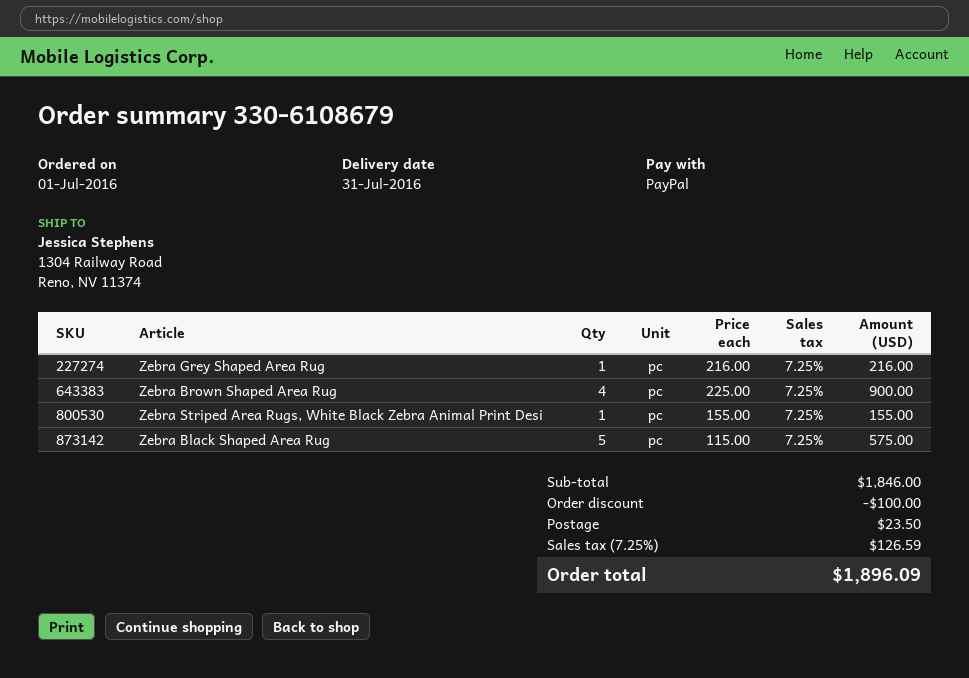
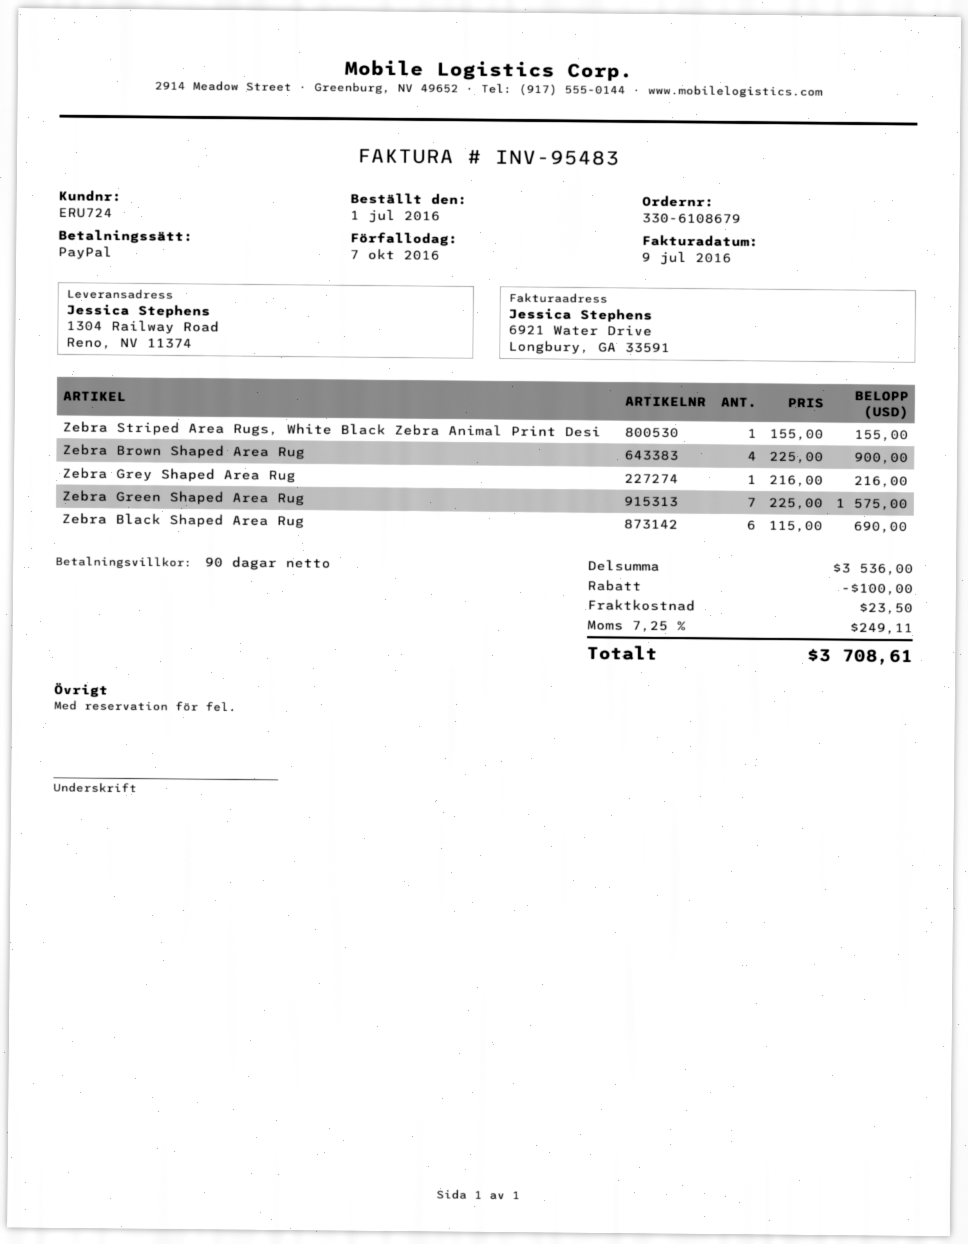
Zebra Black Shaped Area Rug: 5 x 115.00 = 575.00 -> 6 x 115.00 = 690.00
Zebra Green Shaped Area Rug: none -> 7 x 225.00 = 1575.00
subtotal: 1846.00 -> 3536.00
tax: 7.25% = 126.59 -> 7.25% = 249.11
total: 1896.09 -> 3708.61

